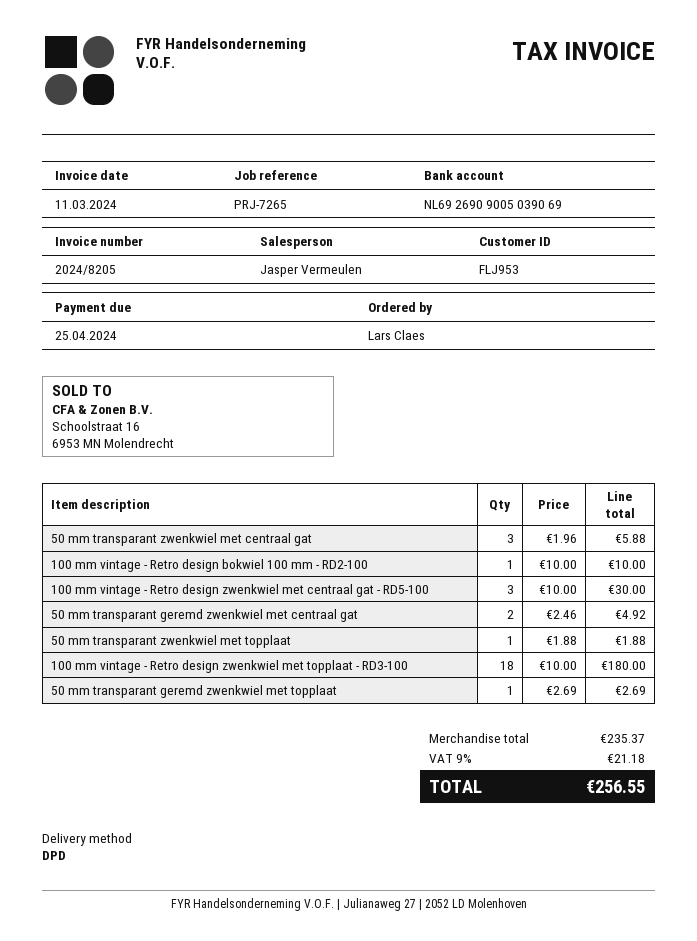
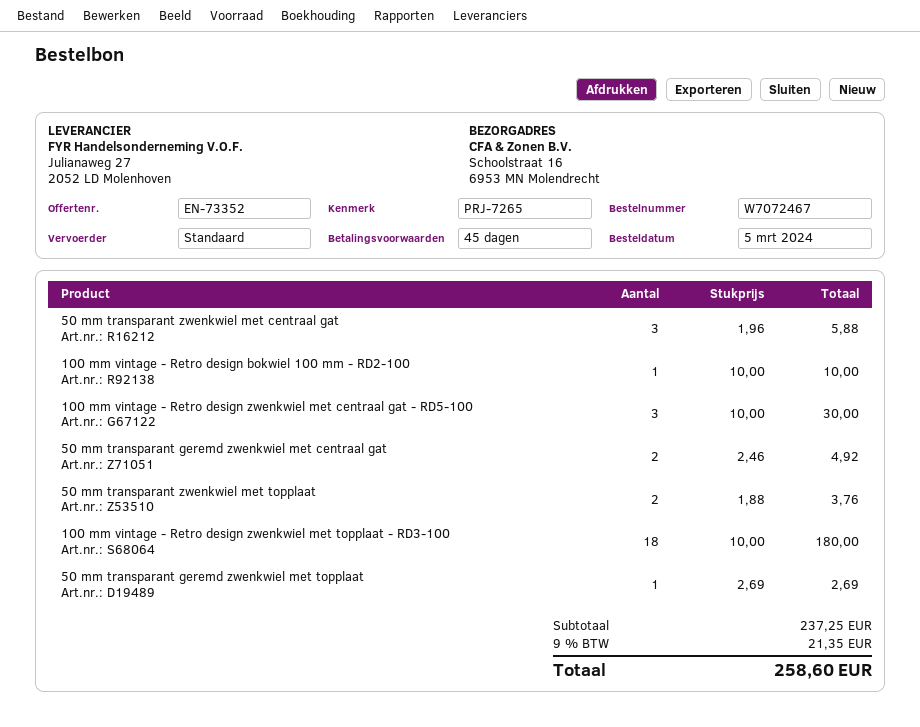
shipping method: DPD -> standard
50 mm transparant zwenkwiel met topplaat: 1 x 1.88 = 1.88 -> 2 x 1.88 = 3.76
subtotal: 235.37 -> 237.25
tax: 9% = 21.18 -> 9% = 21.35
total: 256.55 -> 258.60

